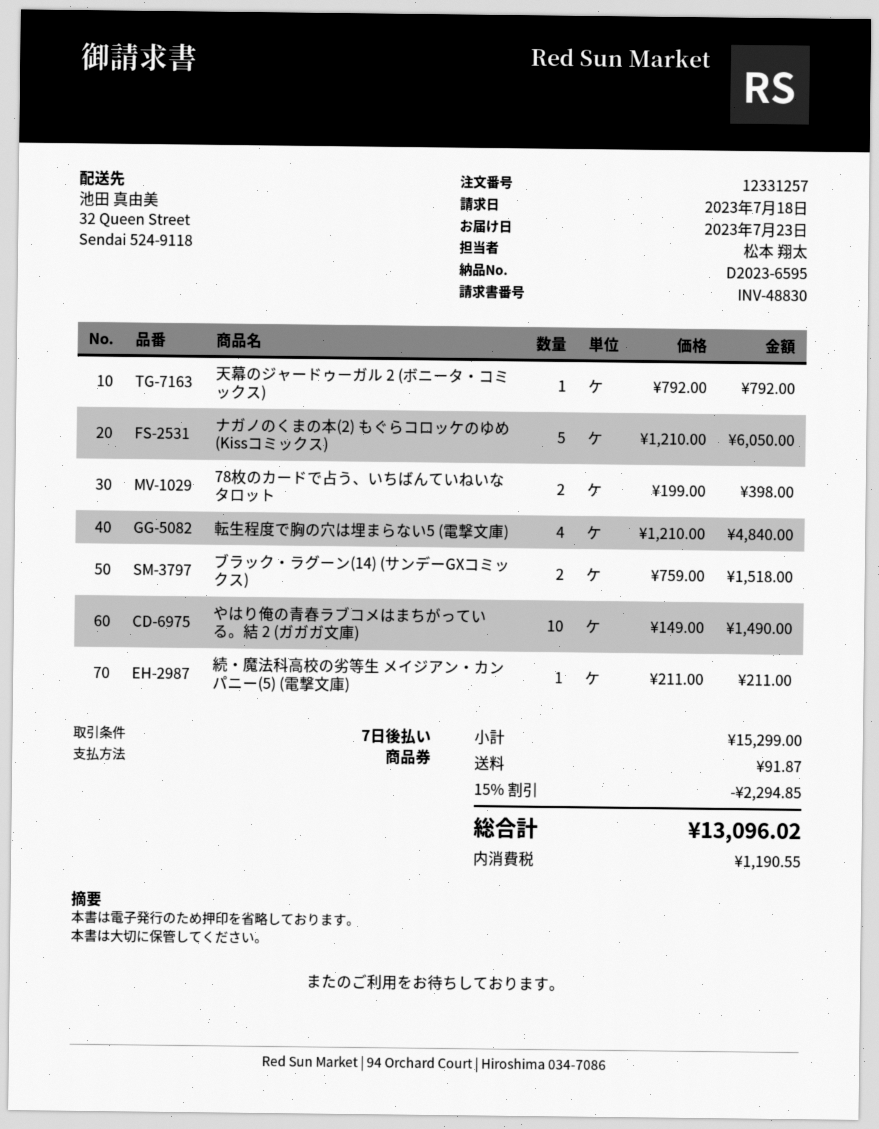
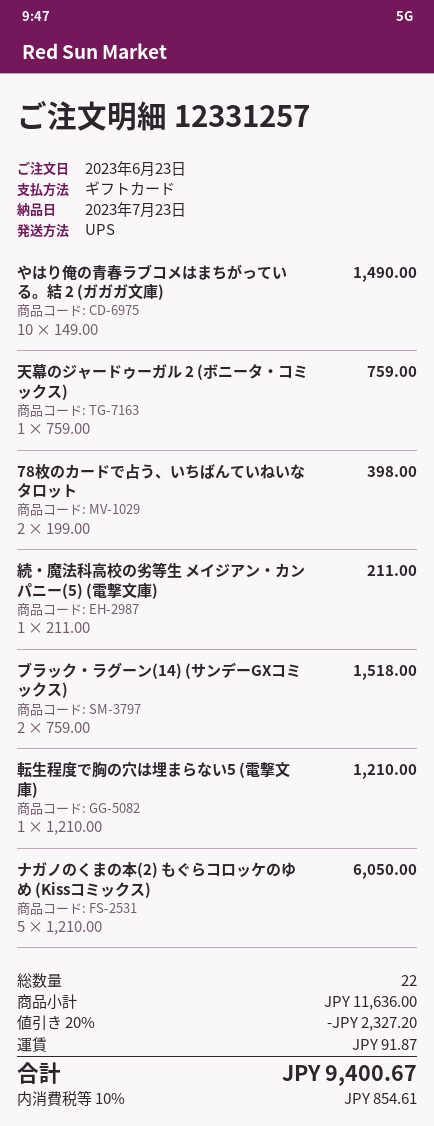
天幕のジャードゥーガル 2 (ボニータ・コミックス): 1 x 792.00 = 792.00 -> 1 x 759.00 = 759.00
転生程度で胸の穴は埋まらない5 (電撃文庫): 4 x 1210.00 = 4840.00 -> 1 x 1210.00 = 1210.00
subtotal: 15299.00 -> 11636.00
discount: 15% = 2294.85 -> 20% = 2327.20
tax: 1190.55 -> 854.61
total: 13096.02 -> 9400.67

